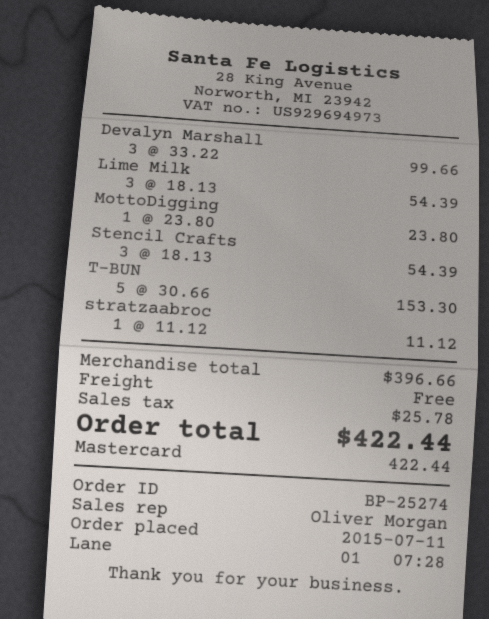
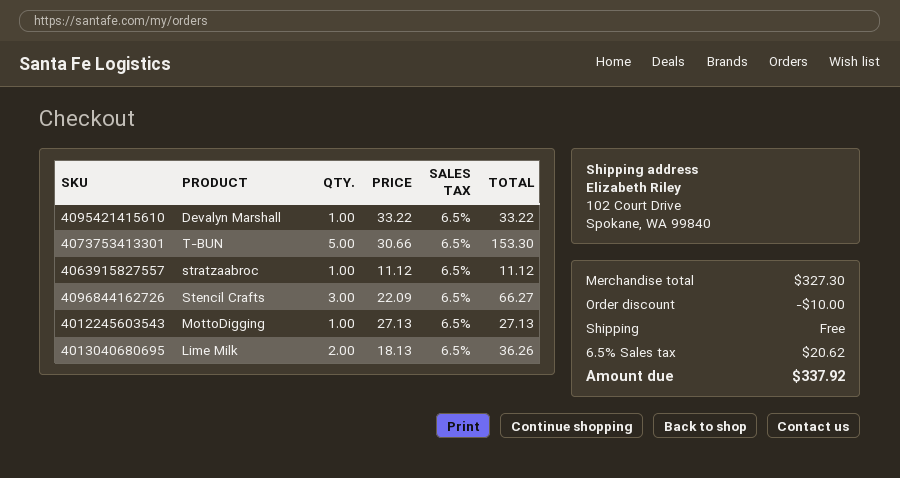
Devalyn Marshall: 3 x 33.22 = 99.66 -> 1 x 33.22 = 33.22
Lime Milk: 3 x 18.13 = 54.39 -> 2 x 18.13 = 36.26
MottoDigging: 1 x 23.80 = 23.80 -> 1 x 27.13 = 27.13
Stencil Crafts: 3 x 18.13 = 54.39 -> 3 x 22.09 = 66.27
subtotal: 396.66 -> 327.30
discount: none -> 10.00
tax: 25.78 -> 20.62
total: 422.44 -> 337.92

